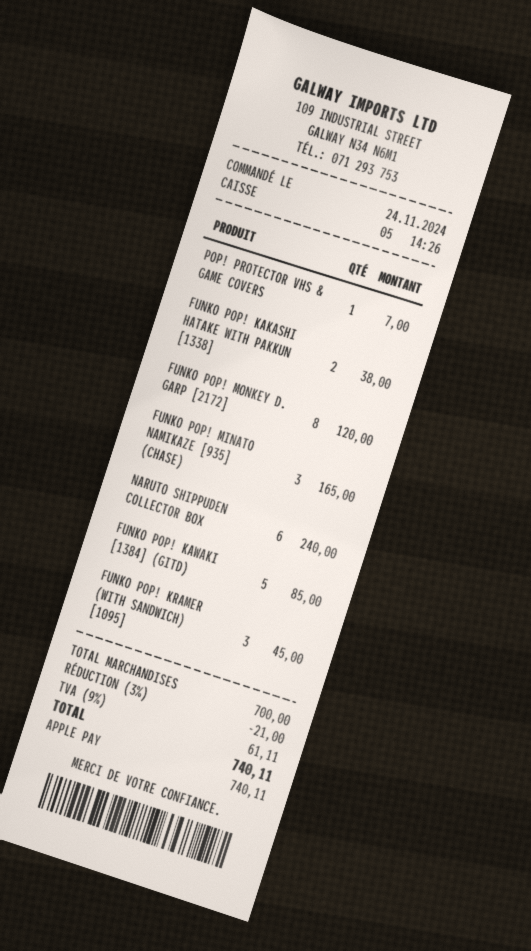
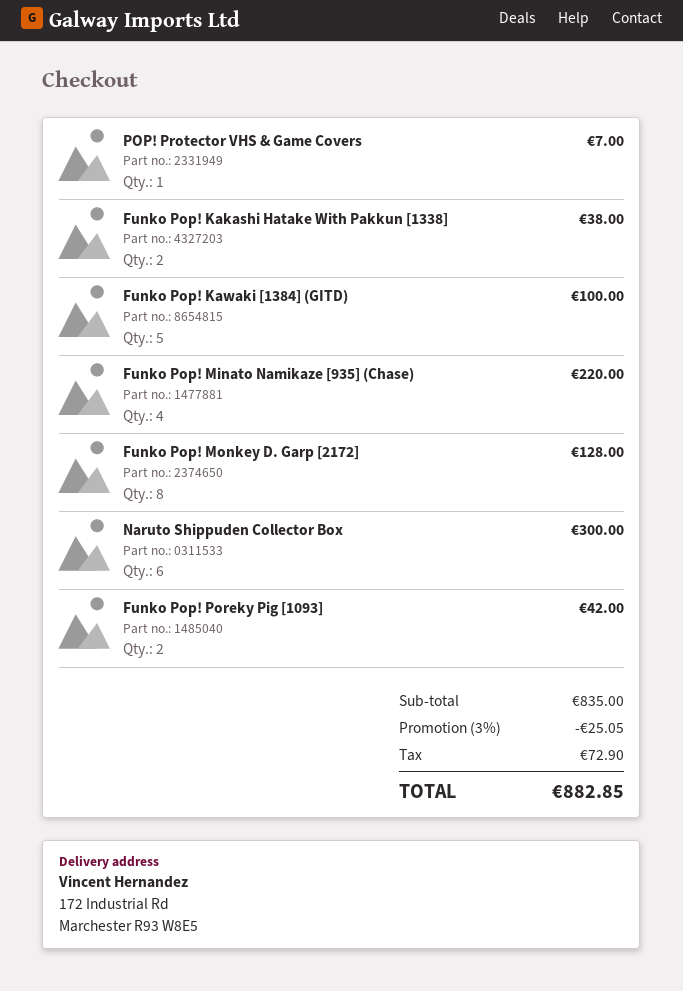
FUNKO POP! MONKEY D. GARP [2172]: 8 for 120.00 -> 8 for 128.00
FUNKO POP! MINATO NAMIKAZE [935] (CHASE): 3 for 165.00 -> 4 for 220.00
NARUTO SHIPPUDEN COLLECTOR BOX: 6 for 240.00 -> 6 for 300.00
FUNKO POP! KAWAKI [1384] (GITD): 5 for 85.00 -> 5 for 100.00
FUNKO POP! KRAMER (WITH SANDWICH) [1095]: 3 for 45.00 -> none
Funko Pop! Poreky Pig [1093]: none -> 2 for 42.00
subtotal: 700.00 -> 835.00
discount: 3% = 21.00 -> 3% = 25.05
tax: 61.11 -> 72.90
total: 740.11 -> 882.85

